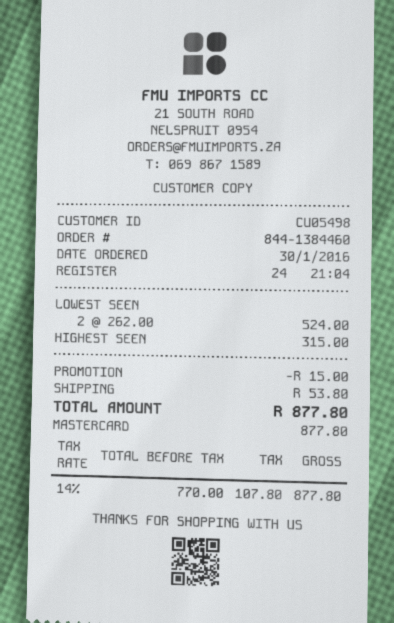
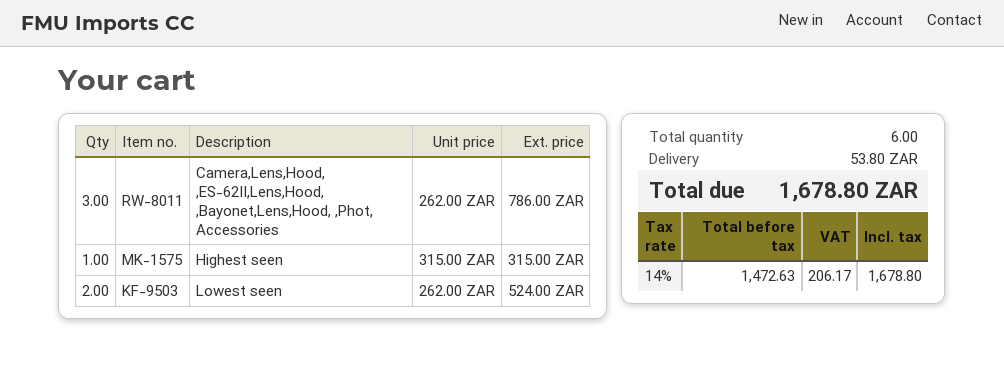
Camera,Lens,Hood, ,ES-62II,Lens,Hood, ,Bayonet,Lens,Hood, ,Phot, Accessories: none -> 3 x 262.00 = 786.00
discount: 15.00 -> none
net: 770.00 -> 1472.63
tax: 14% = 107.80 -> 14% = 206.17
total: 877.80 -> 1678.80

